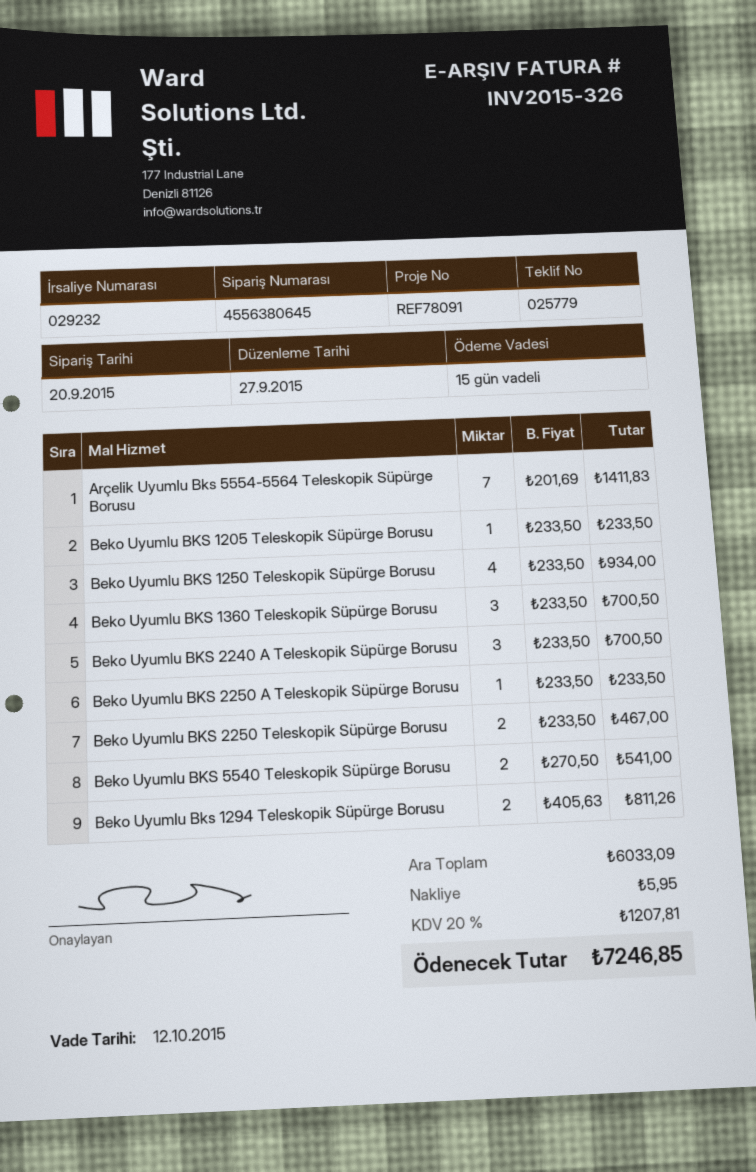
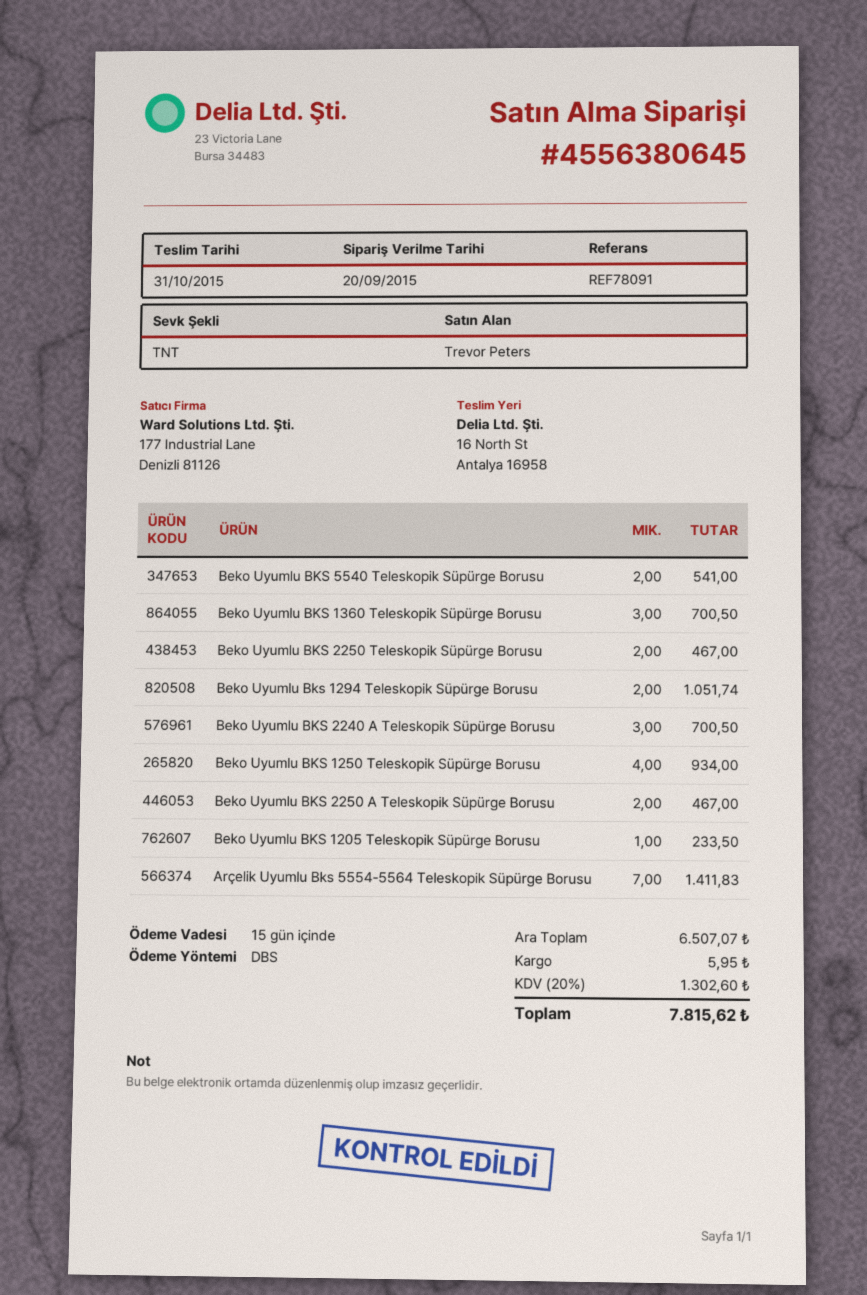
Beko Uyumlu BKS 2250 A Teleskopik Süpürge Borusu: 1 for 233.50 -> 2 for 467.00
Beko Uyumlu Bks 1294 Teleskopik Süpürge Borusu: 2 for 811.26 -> 2 for 1051.74
subtotal: 6033.09 -> 6507.07
tax: 20% = 1207.81 -> 20% = 1302.60
total: 7246.85 -> 7815.62

